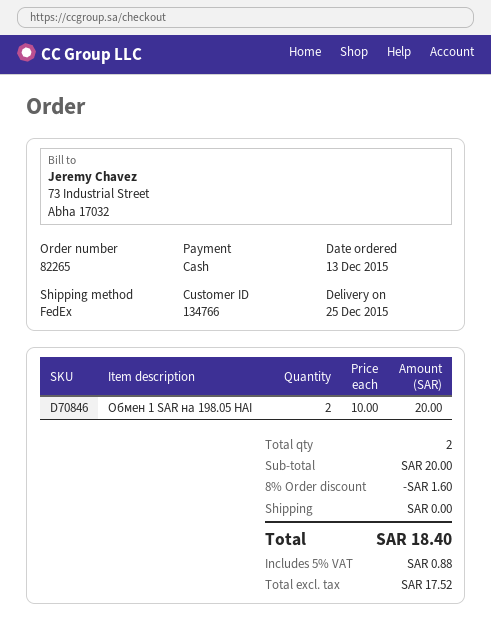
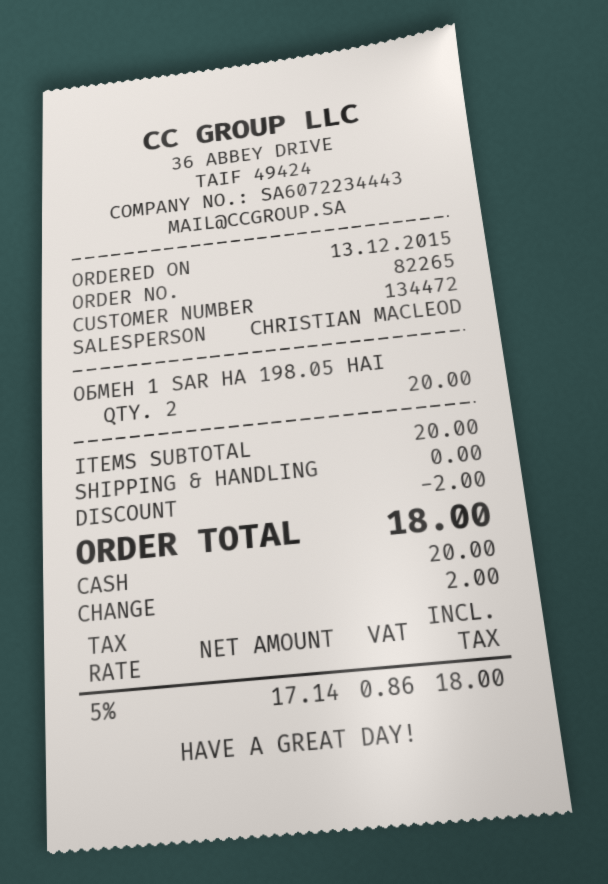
customer number: 134766 -> 134472
discount: 1.60 -> 2.00
net: 17.52 -> 17.14
tax: 5% = 0.88 -> 5% = 0.86
total: 18.40 -> 18.00

